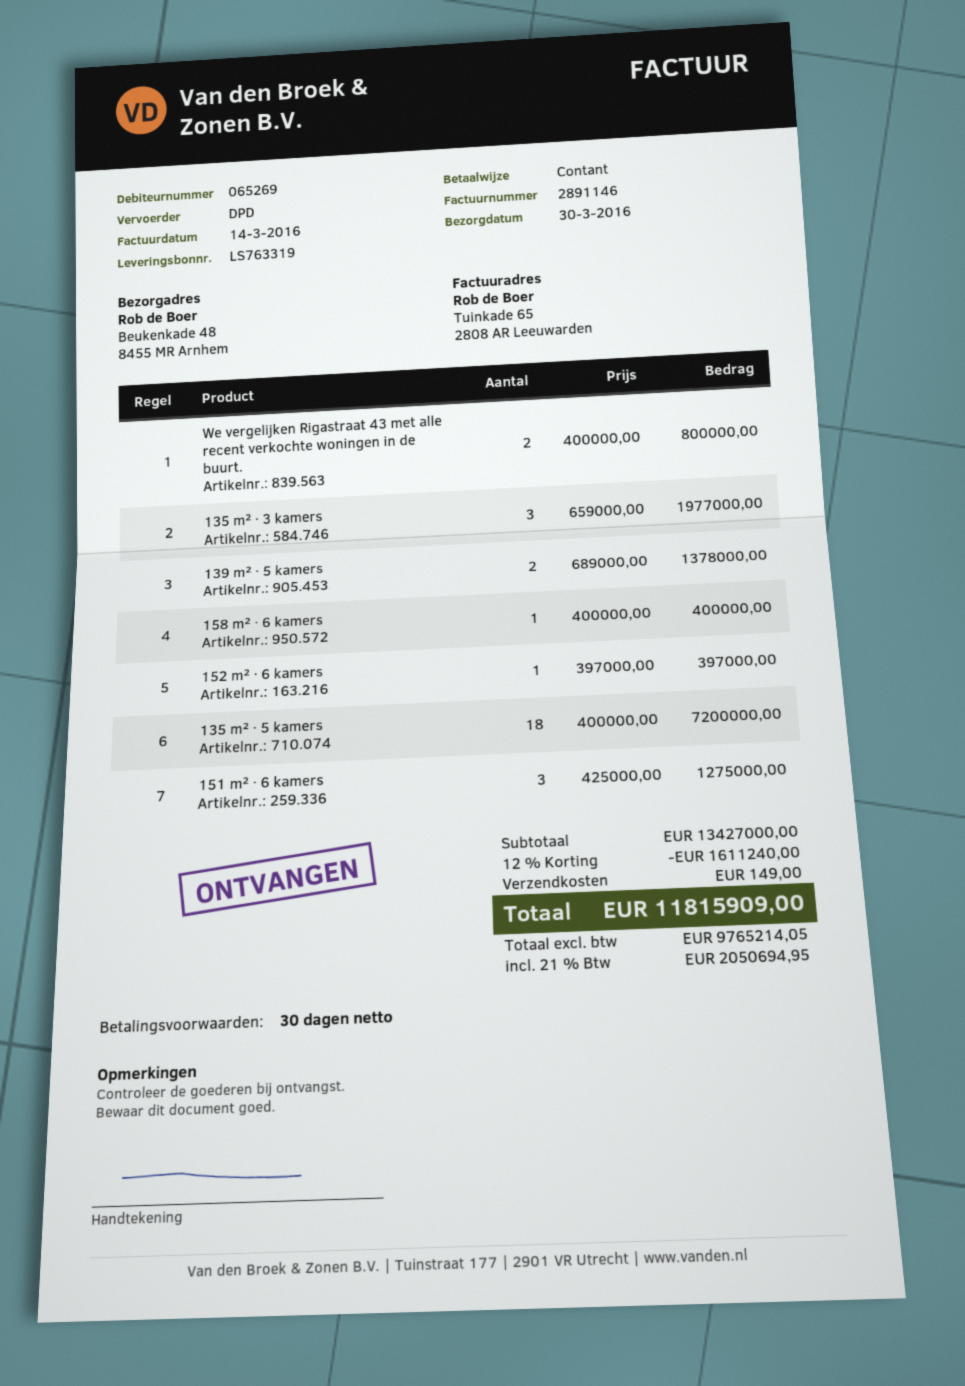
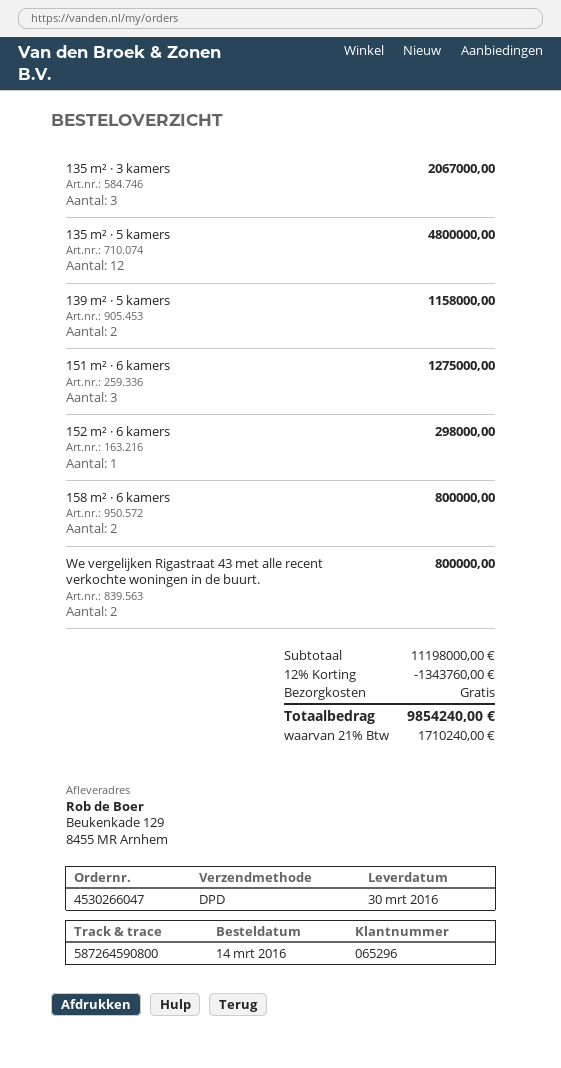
customer number: 065269 -> 065296
ship to: Beukenkade 48, 8455 MR Arnhem -> Beukenkade 129, 8455 MR Arnhem
135 m² · 3 kamers: 3 for 1977000.00 -> 3 for 2067000.00
139 m² · 5 kamers: 2 for 1378000.00 -> 2 for 1158000.00
158 m² · 6 kamers: 1 for 400000.00 -> 2 for 800000.00
152 m² · 6 kamers: 1 for 397000.00 -> 1 for 298000.00
135 m² · 5 kamers: 18 for 7200000.00 -> 12 for 4800000.00
subtotal: 13427000.00 -> 11198000.00
discount: 12% = 1611240.00 -> 12% = 1343760.00
shipping: 149.00 -> 0.00
tax: 21% = 2050694.95 -> 21% = 1710240.00
total: 11815909.00 -> 9854240.00

